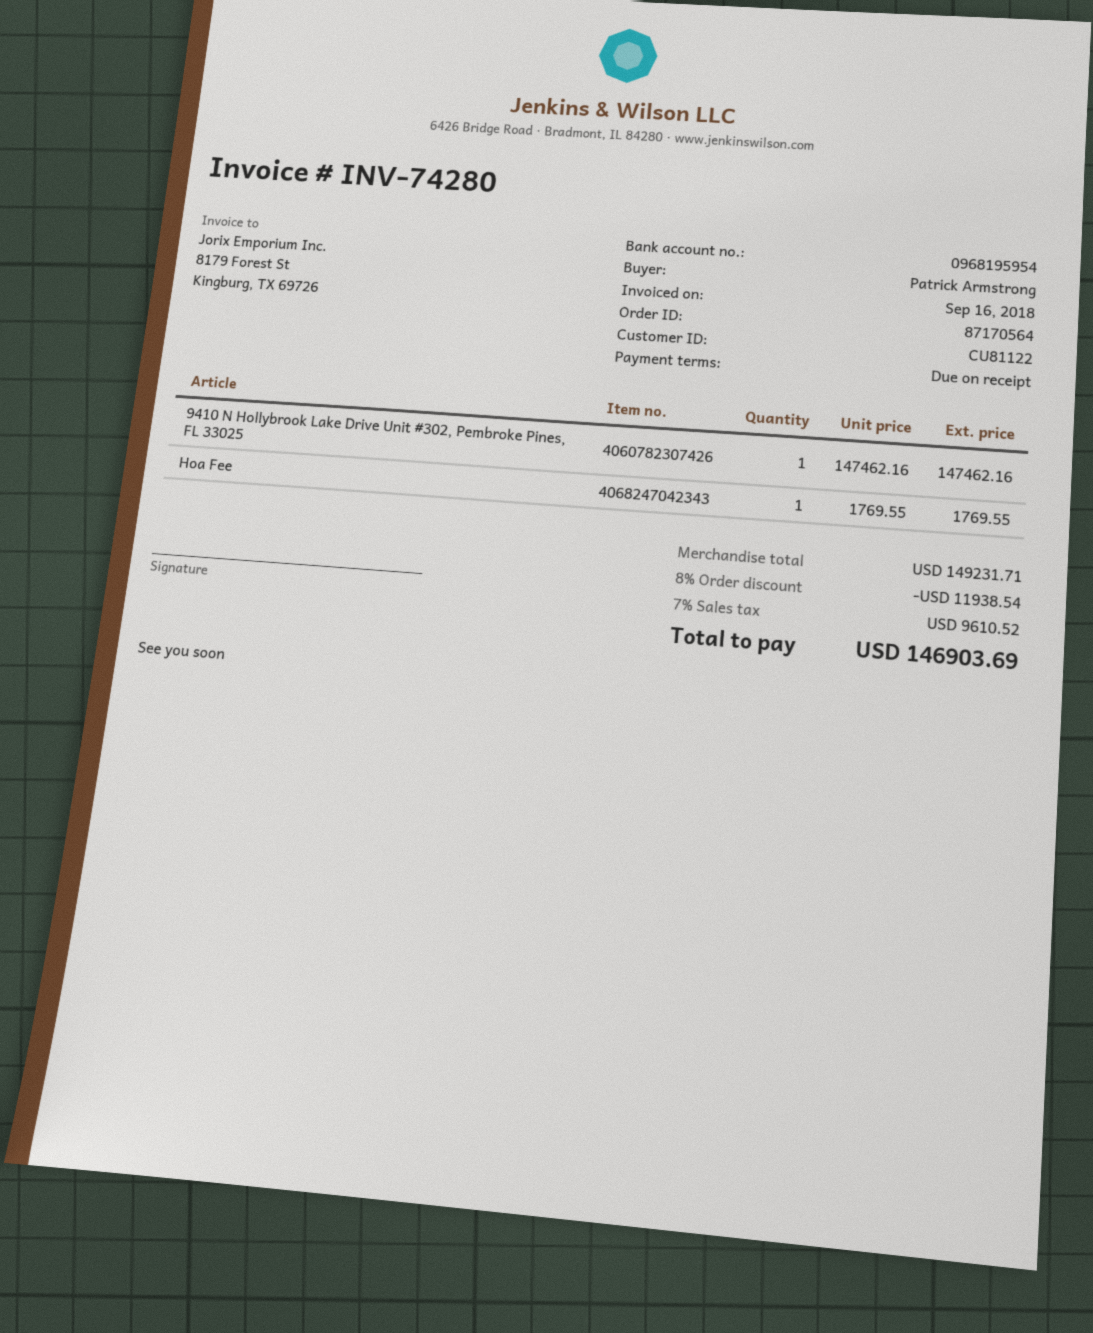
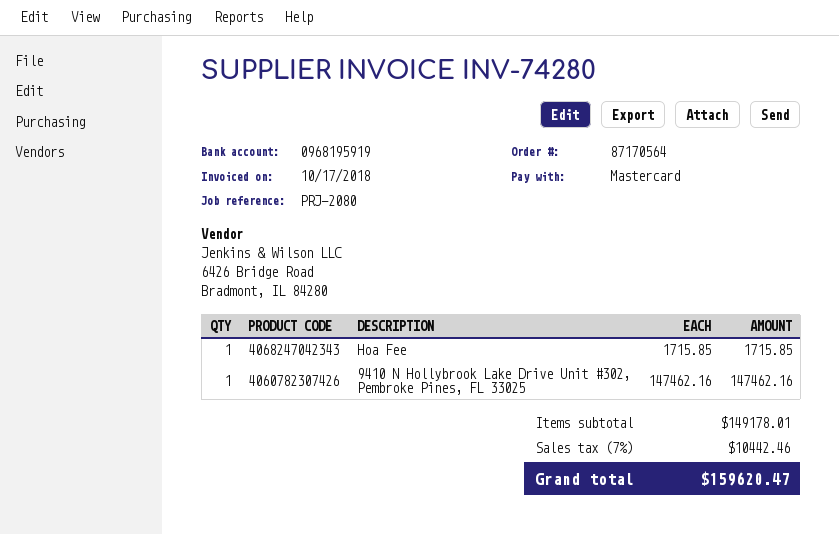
invoice date: 2018-09-16 -> 2018-10-17
bank account: 0968195954 -> 0968195919
Hoa Fee: 1 x 1769.55 = 1769.55 -> 1 x 1715.85 = 1715.85
subtotal: 149231.71 -> 149178.01
discount: 8% = 11938.54 -> none
tax: 7% = 9610.52 -> 7% = 10442.46
total: 146903.69 -> 159620.47

